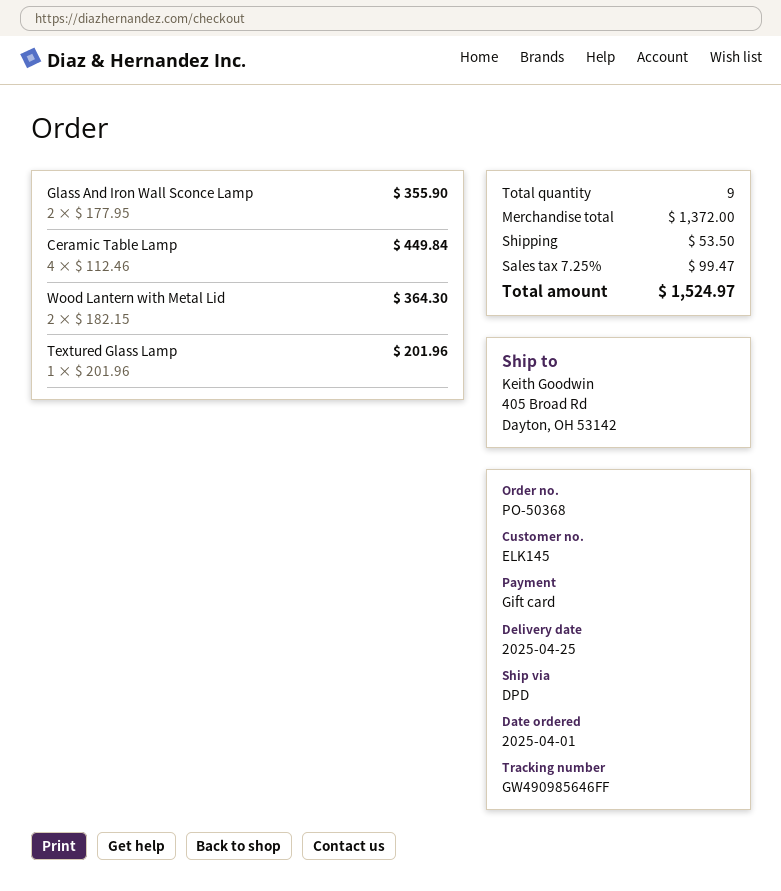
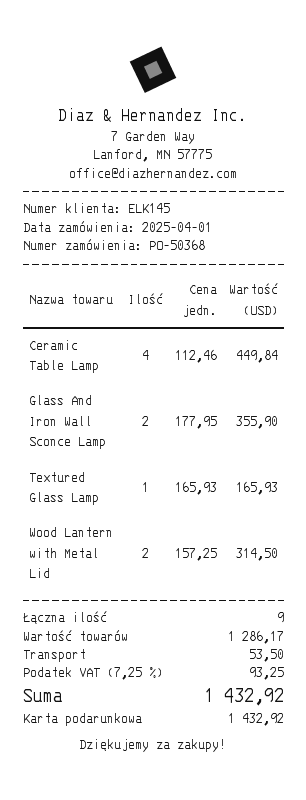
Wood Lantern with Metal Lid: 2 x 182.15 = 364.30 -> 2 x 157.25 = 314.50
Textured Glass Lamp: 1 x 201.96 = 201.96 -> 1 x 165.93 = 165.93
subtotal: 1372.00 -> 1286.17
tax: 7.25% = 99.47 -> 7.25% = 93.25
total: 1524.97 -> 1432.92

